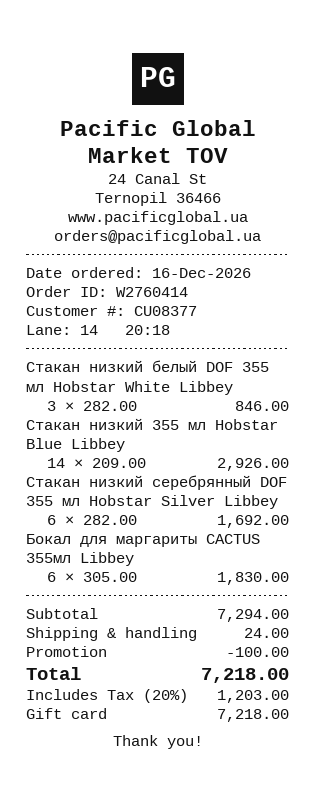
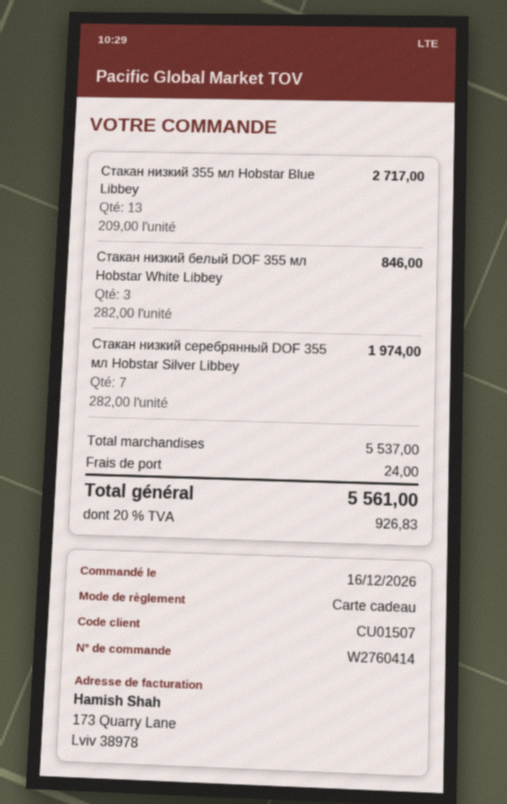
customer number: CU08377 -> CU01507
Стакан низкий 355 мл Hobstar Blue Libbey: 14 x 209.00 = 2926.00 -> 13 x 209.00 = 2717.00
Стакан низкий серебрянный DOF 355 мл Hobstar Silver Libbey: 6 x 282.00 = 1692.00 -> 7 x 282.00 = 1974.00
Бокал для маргариты CACTUS 355мл Libbey: 6 x 305.00 = 1830.00 -> none
subtotal: 7294.00 -> 5537.00
discount: 100.00 -> none
tax: 20% = 1203.00 -> 20% = 926.83
total: 7218.00 -> 5561.00

